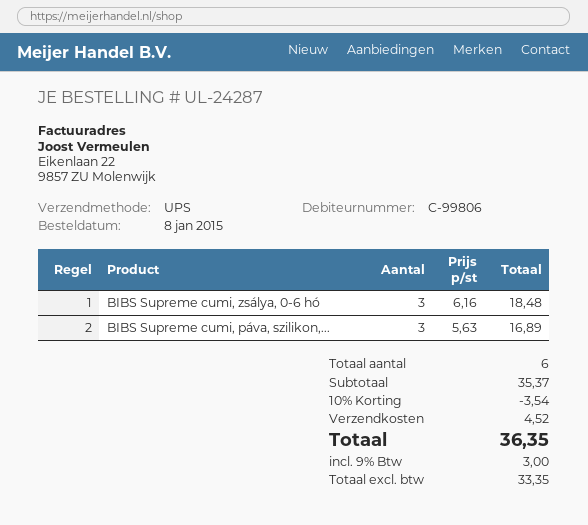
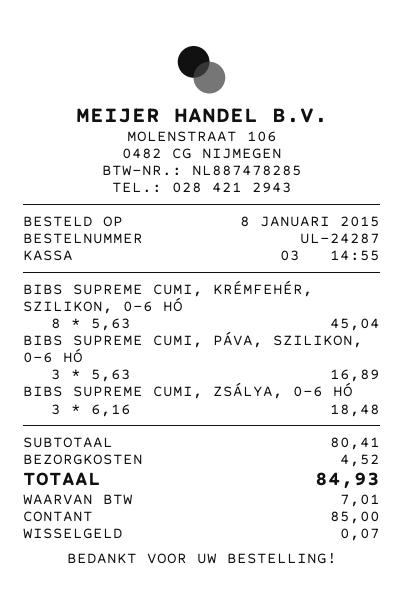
BIBS SUPREME CUMI, KRÉMFEHÉR, SZILIKON, 0-6 HÓ: none -> 8 x 5.63 = 45.04
subtotal: 35.37 -> 80.41
discount: 10% = 3.54 -> none
tax: 3.00 -> 7.01
total: 36.35 -> 84.93

